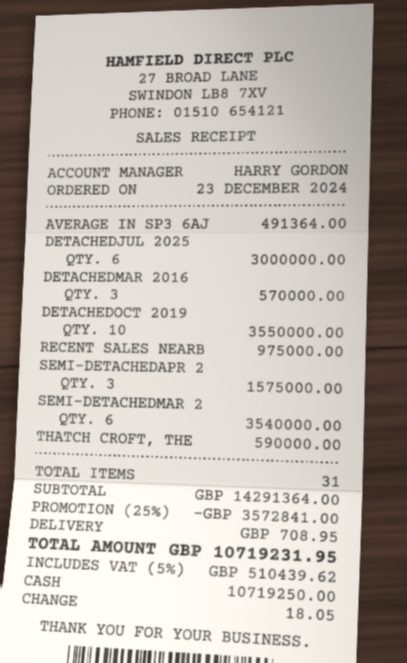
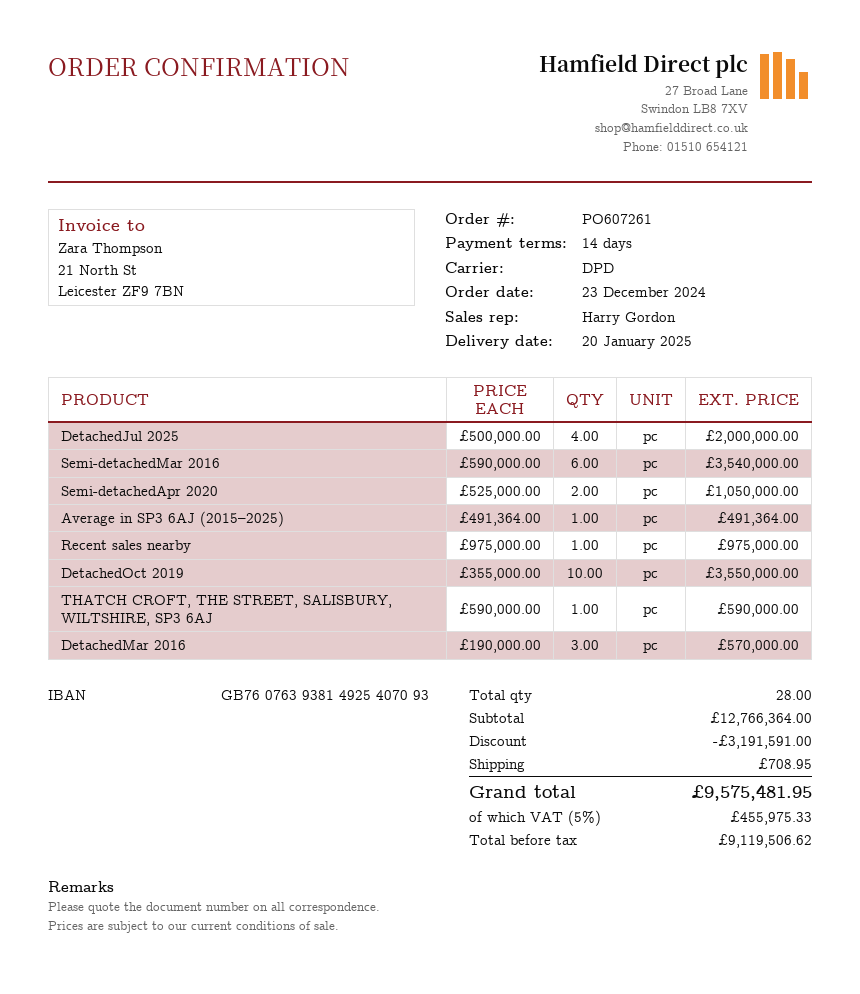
DETACHEDJUL 2025: 6 for 3000000.00 -> 4 for 2000000.00
SEMI-DETACHEDAPR 2: 3 for 1575000.00 -> 2 for 1050000.00
total quantity: 31 -> 28
subtotal: 14291364.00 -> 12766364.00
discount: 3572841.00 -> 3191591.00
tax: 5% = 510439.62 -> 5% = 455975.33
total: 10719231.95 -> 9575481.95

